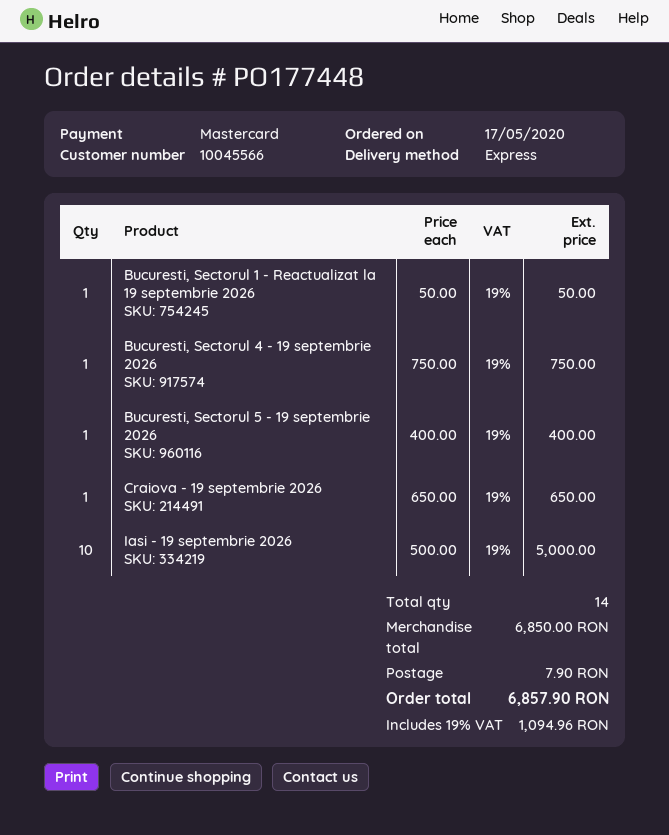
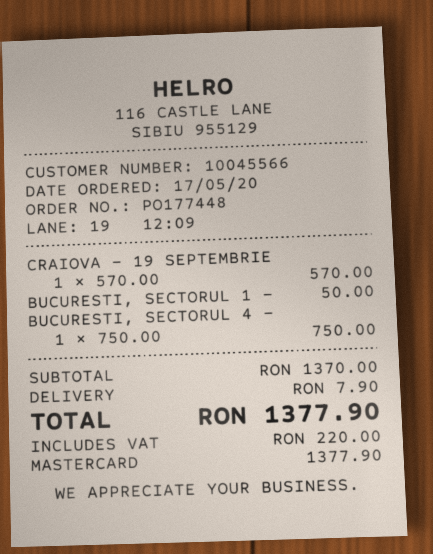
Bucuresti, Sectorul 5 - 19 septembrie 2026: 1 x 400.00 = 400.00 -> none
Craiova - 19 septembrie 2026: 1 x 650.00 = 650.00 -> 1 x 570.00 = 570.00
Iasi - 19 septembrie 2026: 10 x 500.00 = 5000.00 -> none
subtotal: 6850.00 -> 1370.00
tax: 1094.96 -> 220.00
total: 6857.90 -> 1377.90

